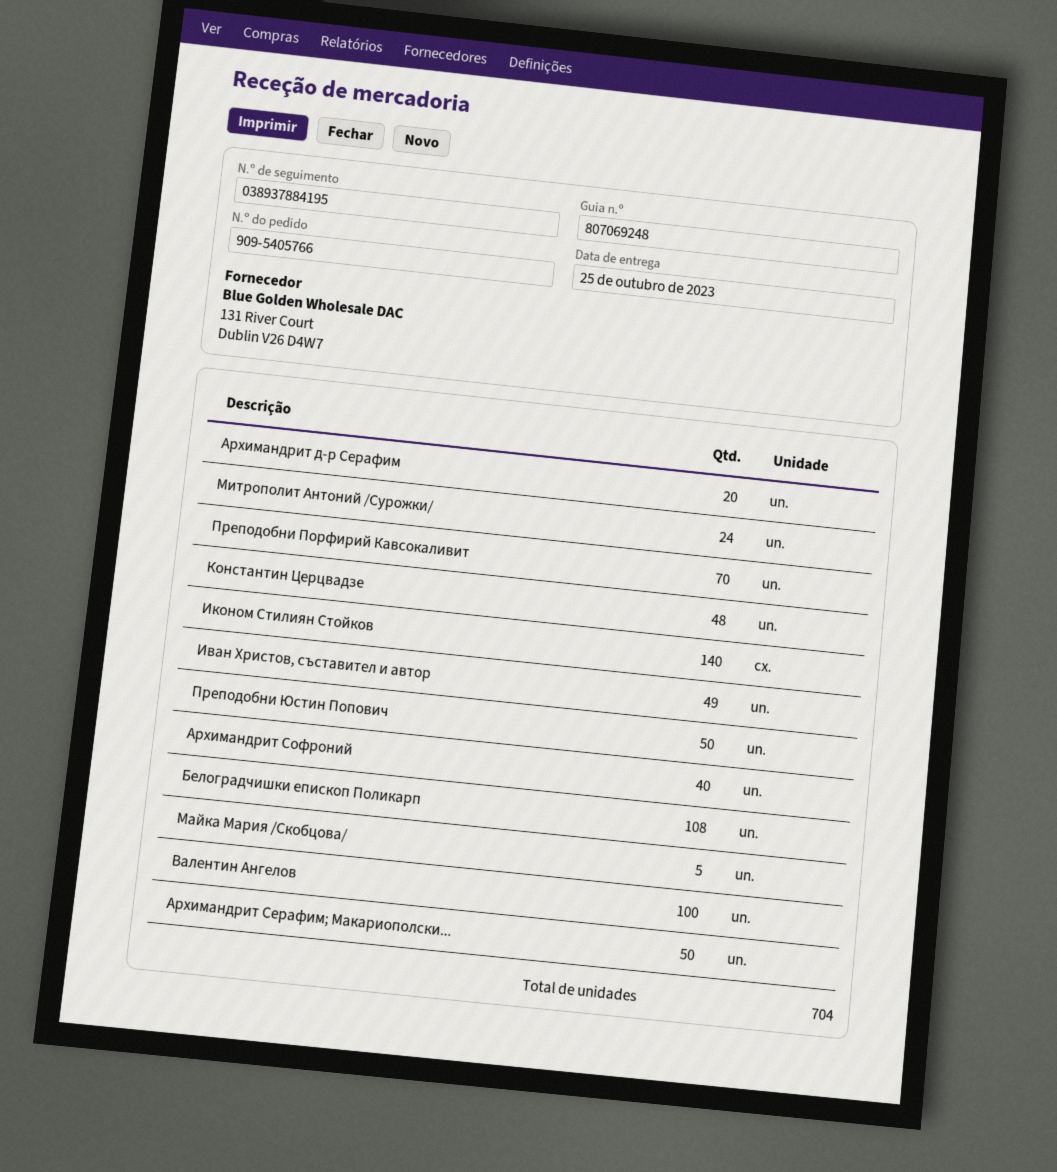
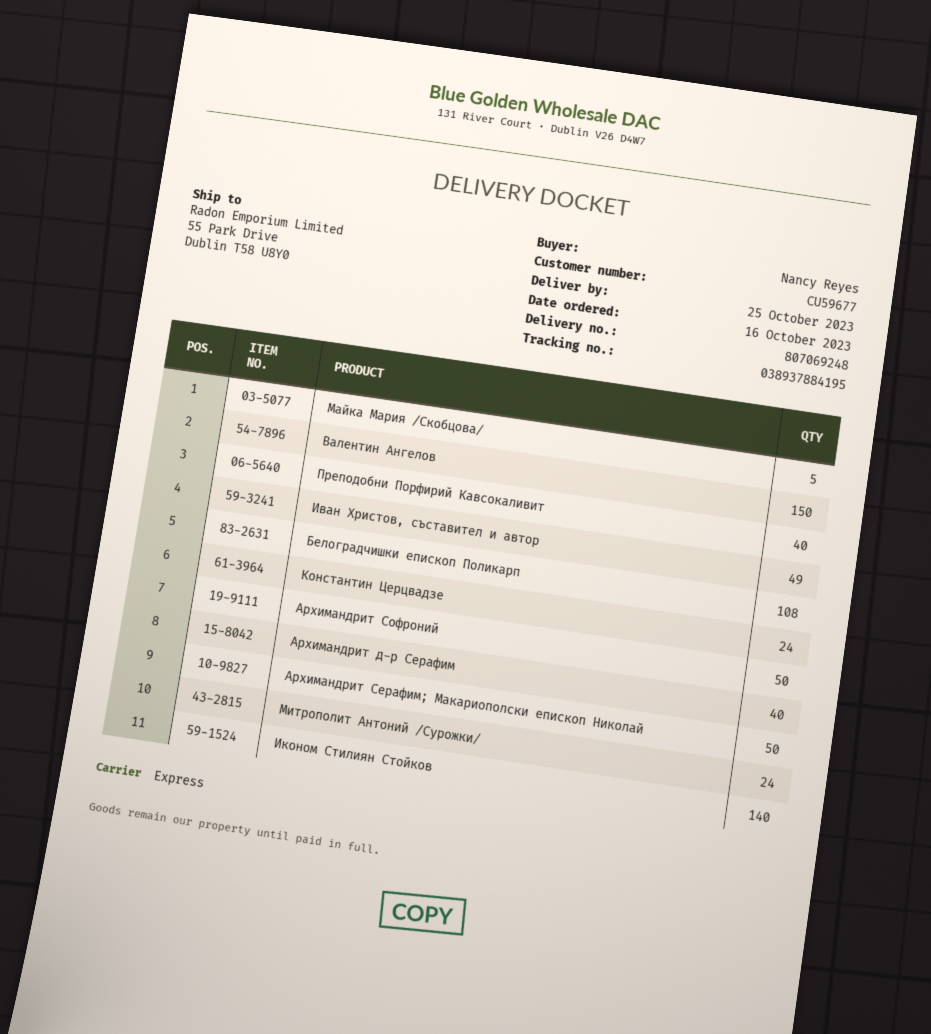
Архимандрит д-р Серафим: 20 -> 40
Преподобни Порфирий Кавсокаливит: 70 -> 40
Константин Церцвадзе: 48 -> 24
Преподобни Юстин Попович: 50 -> none
Архимандрит Софроний: 40 -> 50
Валентин Ангелов: 100 -> 150

